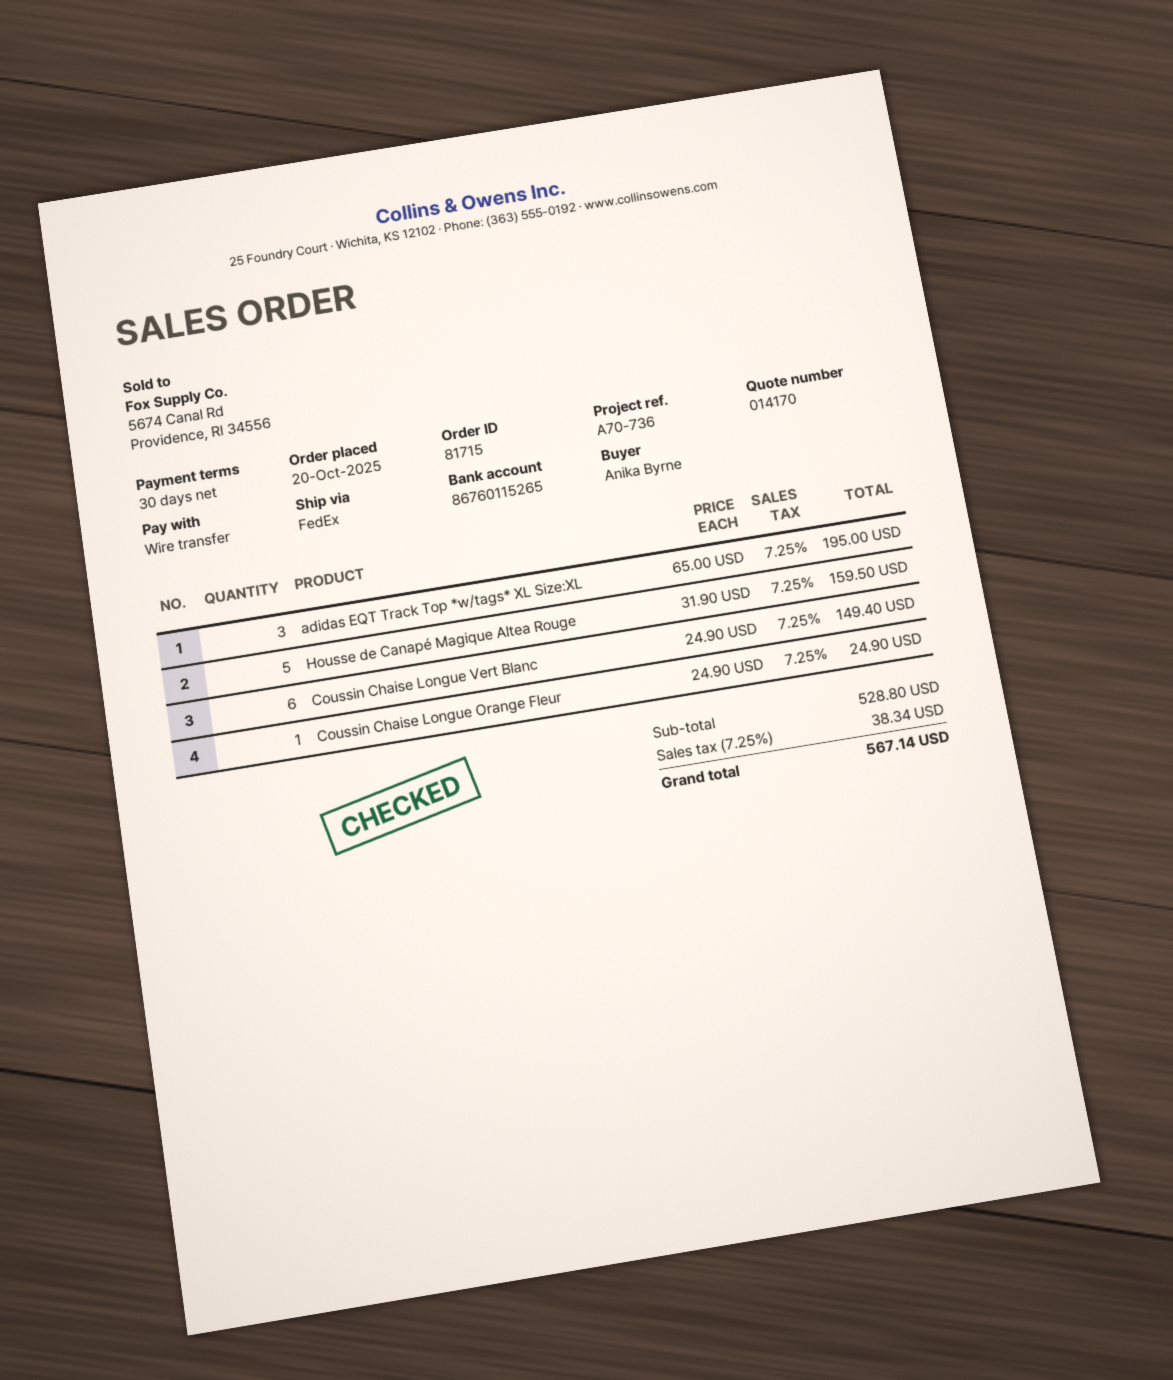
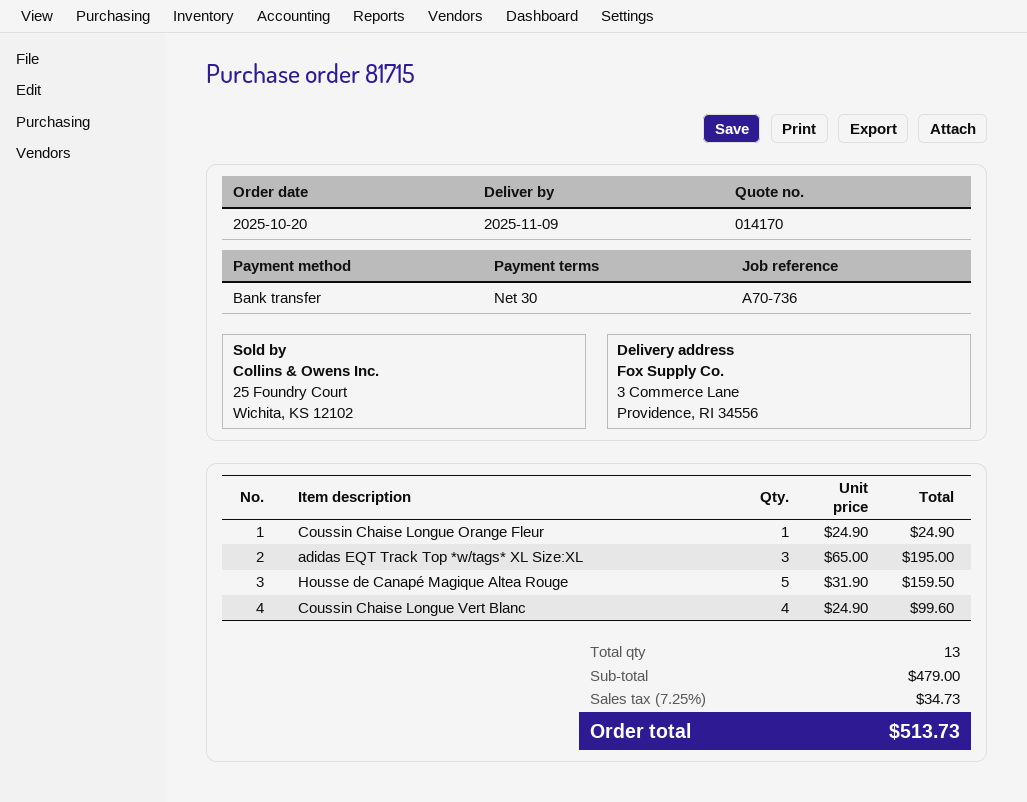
Coussin Chaise Longue Vert Blanc: 6 x 24.90 = 149.40 -> 4 x 24.90 = 99.60
subtotal: 528.80 -> 479.00
tax: 7.25% = 38.34 -> 7.25% = 34.73
total: 567.14 -> 513.73

